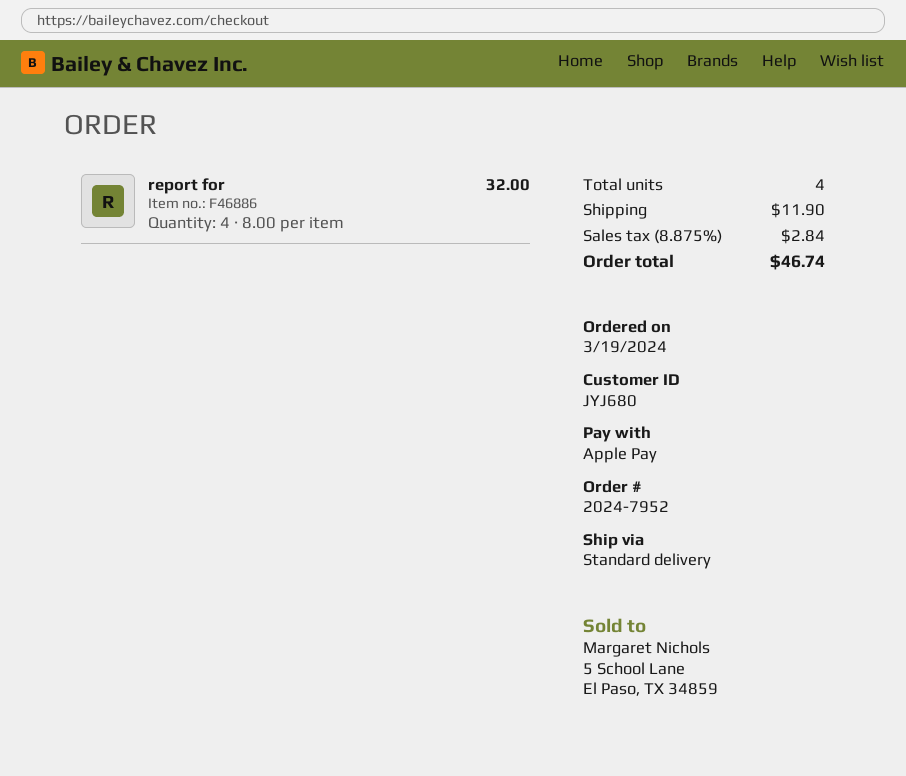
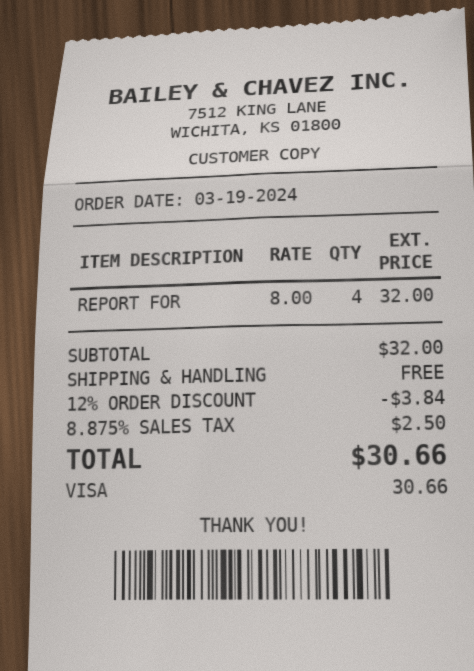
payment method: Apple Pay -> Visa
discount: none -> 12% = 3.84
shipping: 11.90 -> 0.00
tax: 8.875% = 2.84 -> 8.875% = 2.50
total: 46.74 -> 30.66

